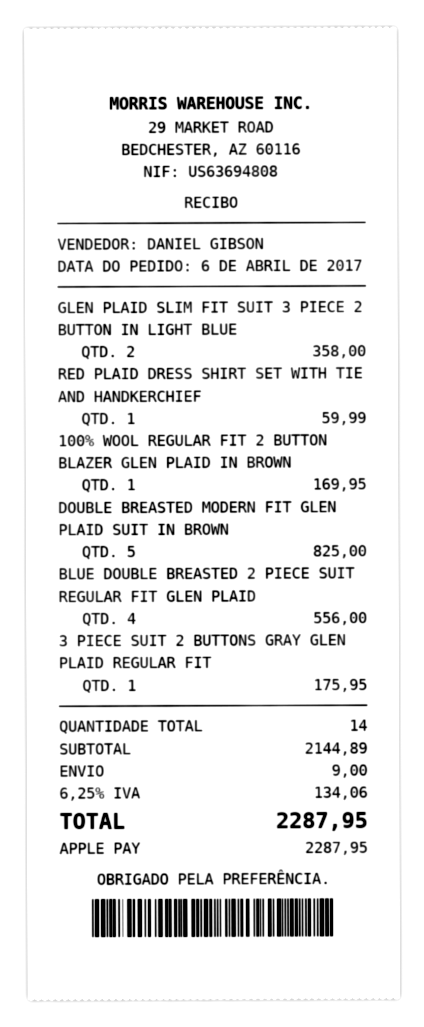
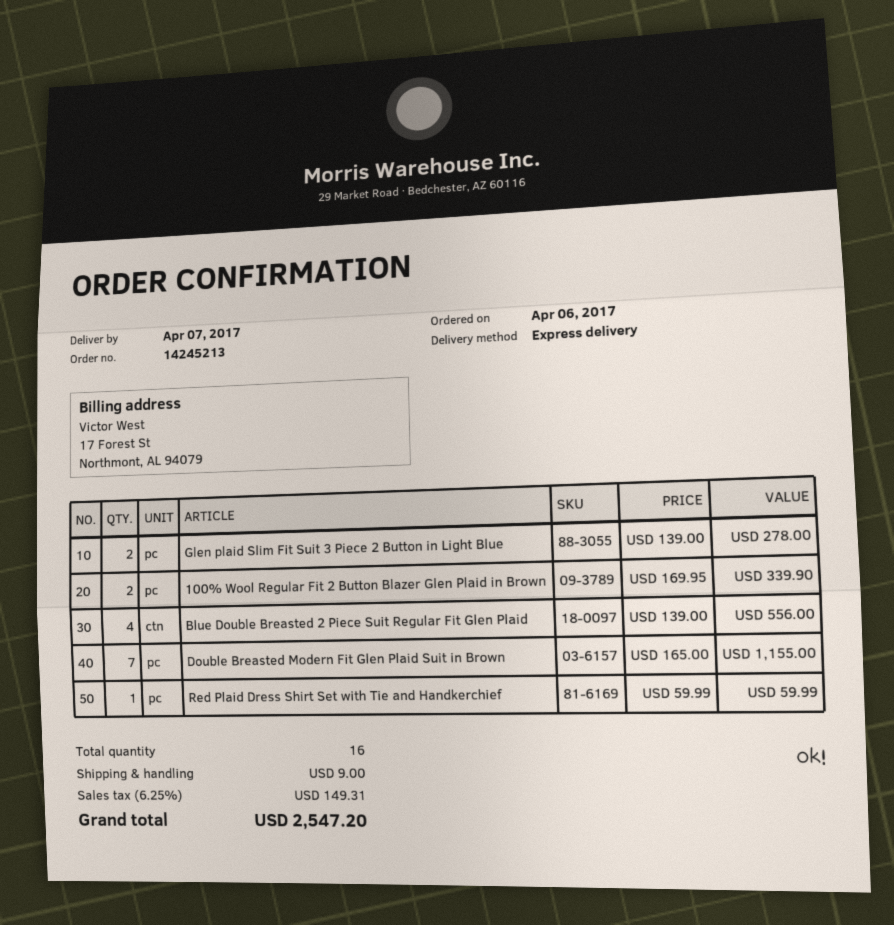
GLEN PLAID SLIM FIT SUIT 3 PIECE 2 BUTTON IN LIGHT BLUE: 2 for 358.00 -> 2 for 278.00
100% WOOL REGULAR FIT 2 BUTTON BLAZER GLEN PLAID IN BROWN: 1 for 169.95 -> 2 for 339.90
DOUBLE BREASTED MODERN FIT GLEN PLAID SUIT IN BROWN: 5 for 825.00 -> 7 for 1155.00
3 PIECE SUIT 2 BUTTONS GRAY GLEN PLAID REGULAR FIT: 1 for 175.95 -> none
total quantity: 14 -> 16
tax: 6.25% = 134.06 -> 6.25% = 149.31
total: 2287.95 -> 2547.20

